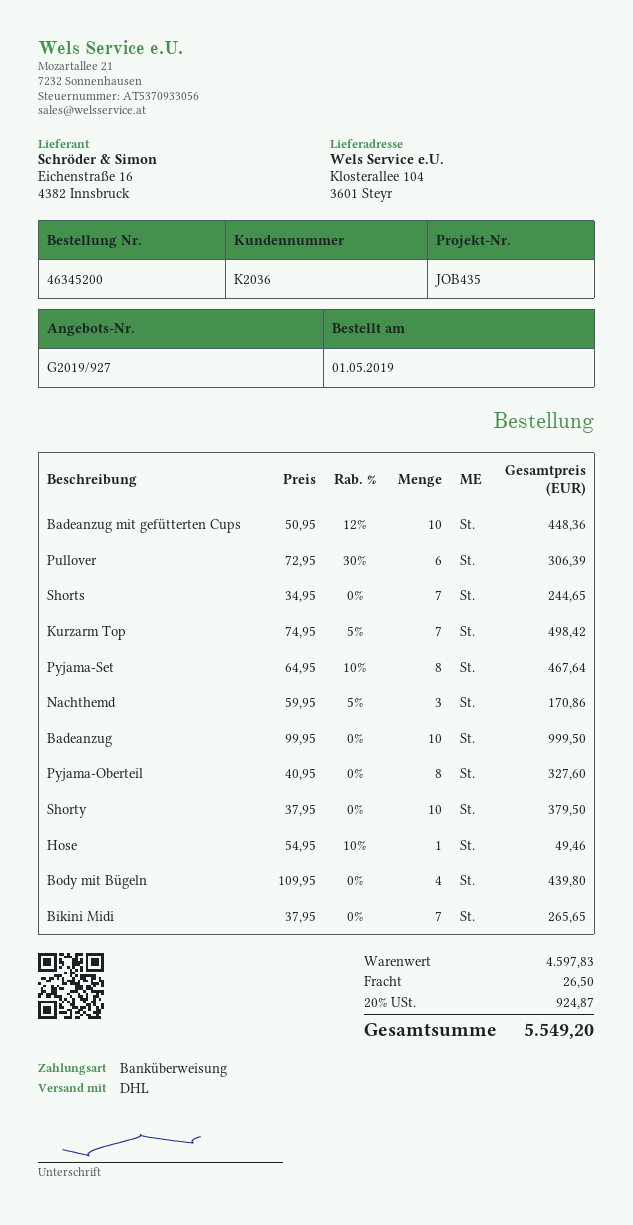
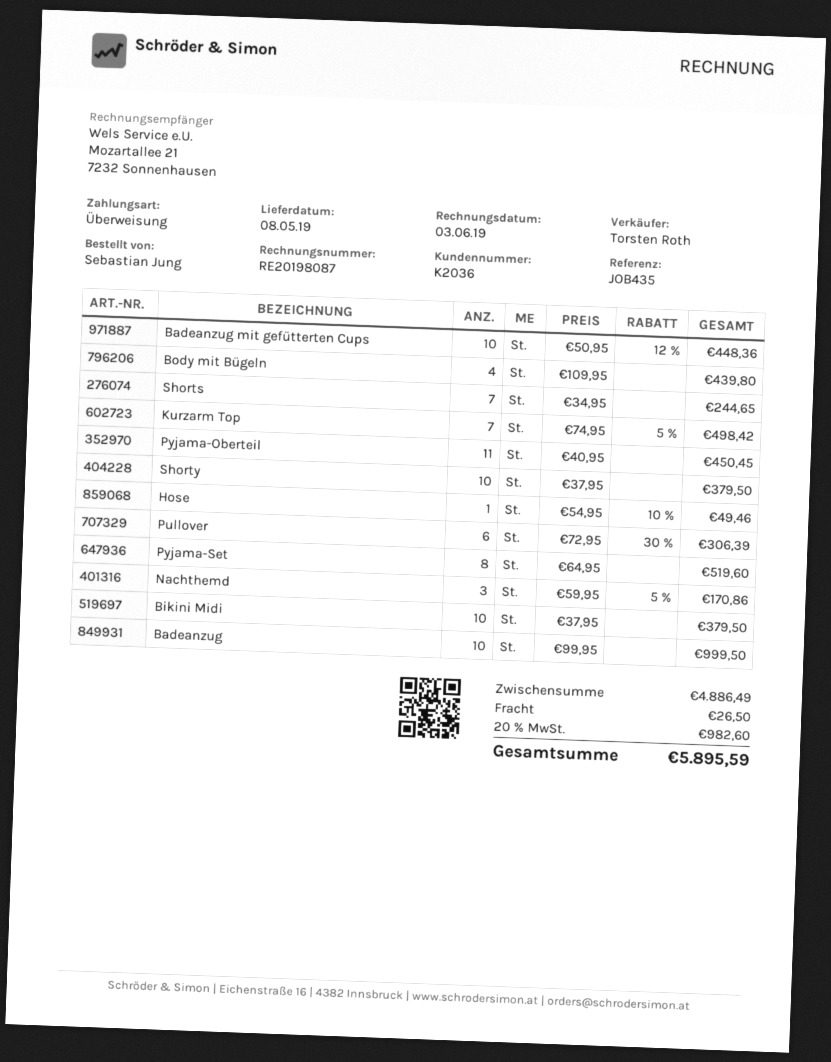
Pyjama-Set: 8 x 64.95 - 10% = 467.64 -> 8 x 64.95 = 519.60
Pyjama-Oberteil: 8 x 40.95 = 327.60 -> 11 x 40.95 = 450.45
Bikini Midi: 7 x 37.95 = 265.65 -> 10 x 37.95 = 379.50
subtotal: 4597.83 -> 4886.49
tax: 20% = 924.87 -> 20% = 982.60
total: 5549.20 -> 5895.59

